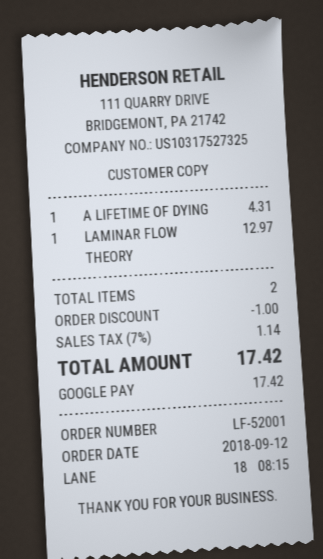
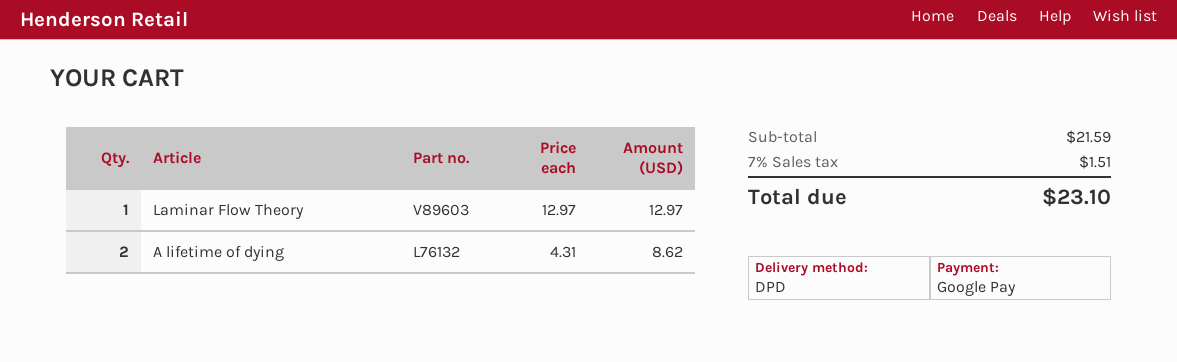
A LIFETIME OF DYING: 1 x 4.31 = 4.31 -> 2 x 4.31 = 8.62
discount: 1.00 -> none
tax: 7% = 1.14 -> 7% = 1.51
total: 17.42 -> 23.10

